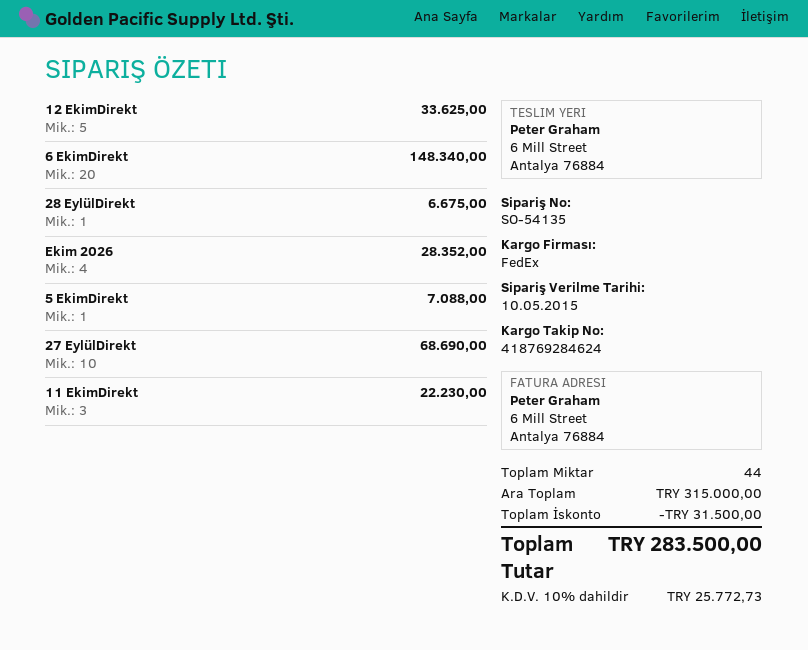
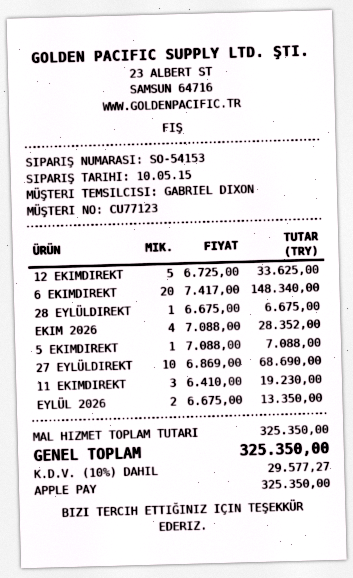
order number: SO-54135 -> SO-54153
11 EkimDirekt: 3 for 22230.00 -> 3 for 19230.00
EYLÜL 2026: none -> 2 for 13350.00
subtotal: 315000.00 -> 325350.00
discount: 31500.00 -> none
tax: 10% = 25772.73 -> 10% = 29577.27
total: 283500.00 -> 325350.00

